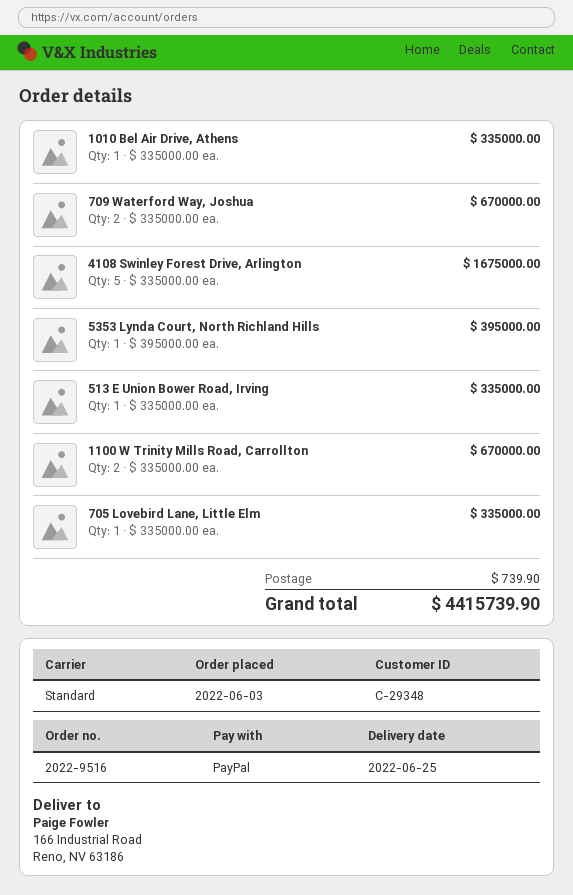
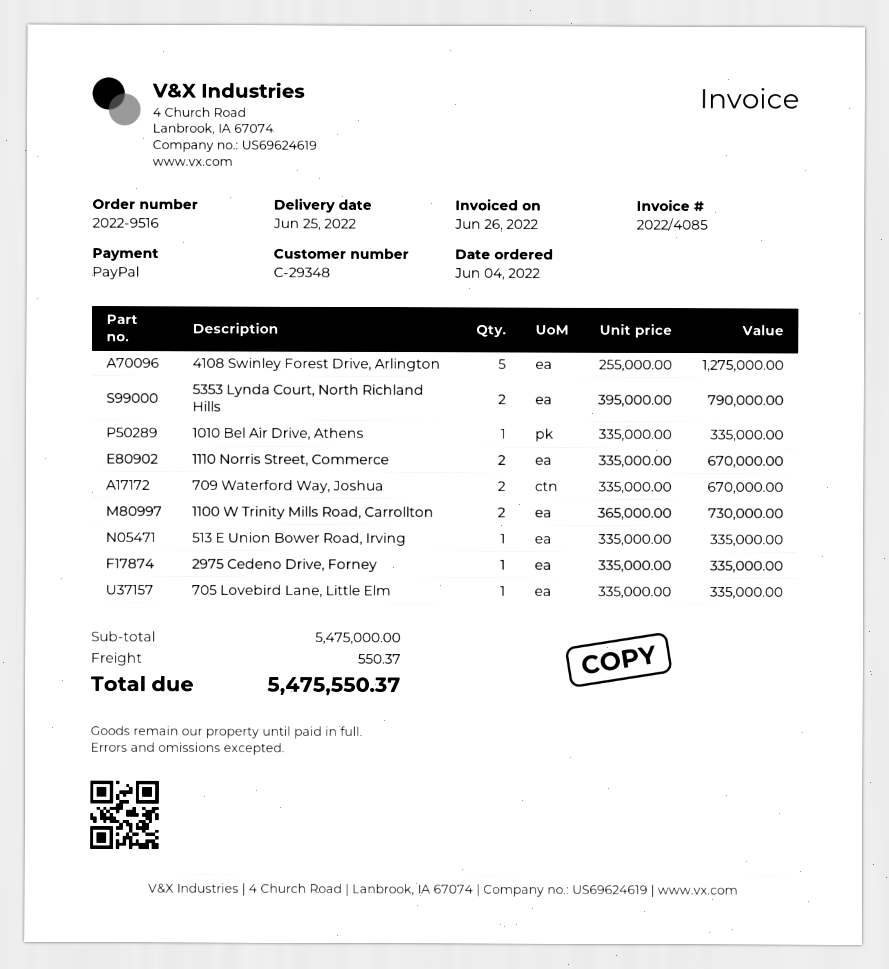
order date: 2022-06-03 -> 2022-06-04
4108 Swinley Forest Drive, Arlington: 5 x 335000.00 = 1675000.00 -> 5 x 255000.00 = 1275000.00
5353 Lynda Court, North Richland Hills: 1 x 395000.00 = 395000.00 -> 2 x 395000.00 = 790000.00
1100 W Trinity Mills Road, Carrollton: 2 x 335000.00 = 670000.00 -> 2 x 365000.00 = 730000.00
1110 Norris Street, Commerce: none -> 2 x 335000.00 = 670000.00
2975 Cedeno Drive, Forney: none -> 1 x 335000.00 = 335000.00
shipping: 739.90 -> 550.37
total: 4415739.90 -> 5475550.37

